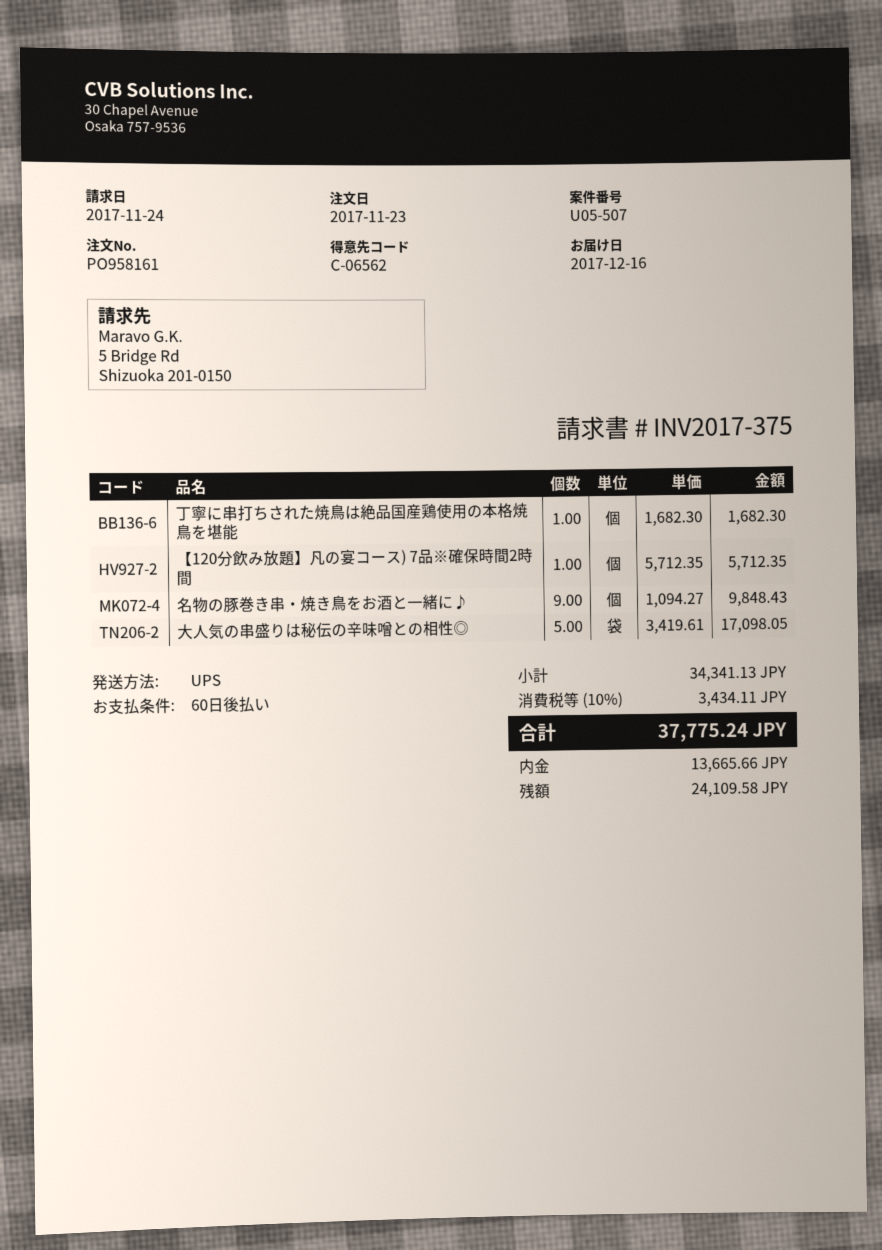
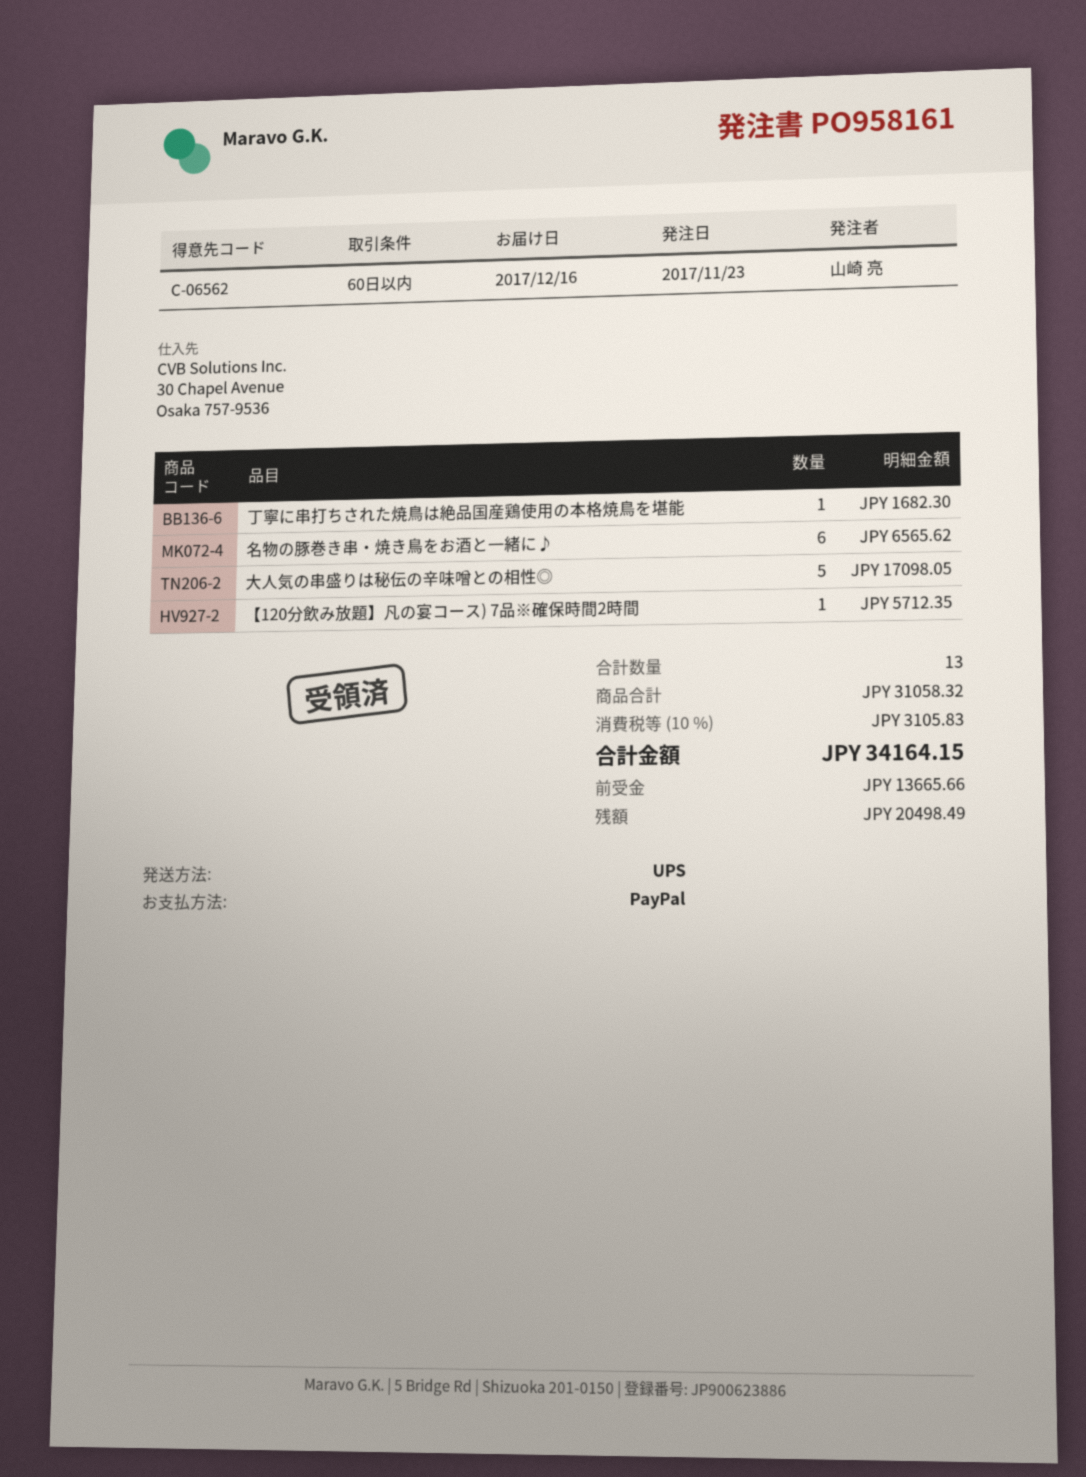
名物の豚巻き串・焼き鳥をお酒と一緒に♪: 9 for 9848.43 -> 6 for 6565.62
subtotal: 34341.13 -> 31058.32
tax: 10% = 3434.11 -> 10% = 3105.83
total: 37775.24 -> 34164.15
balance: 24109.58 -> 20498.49

